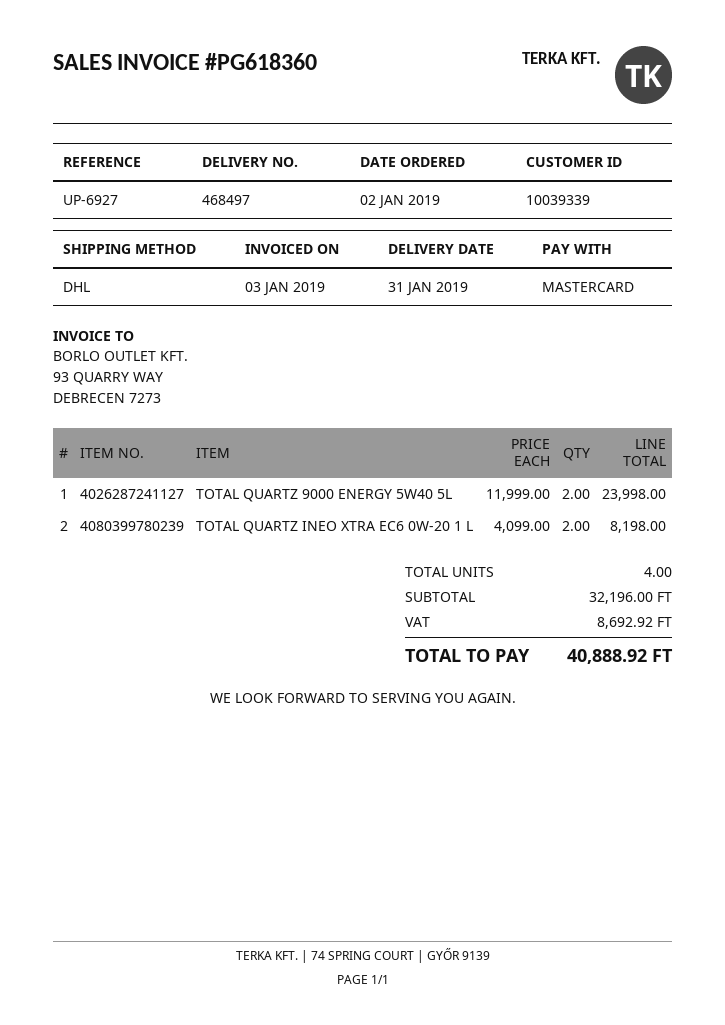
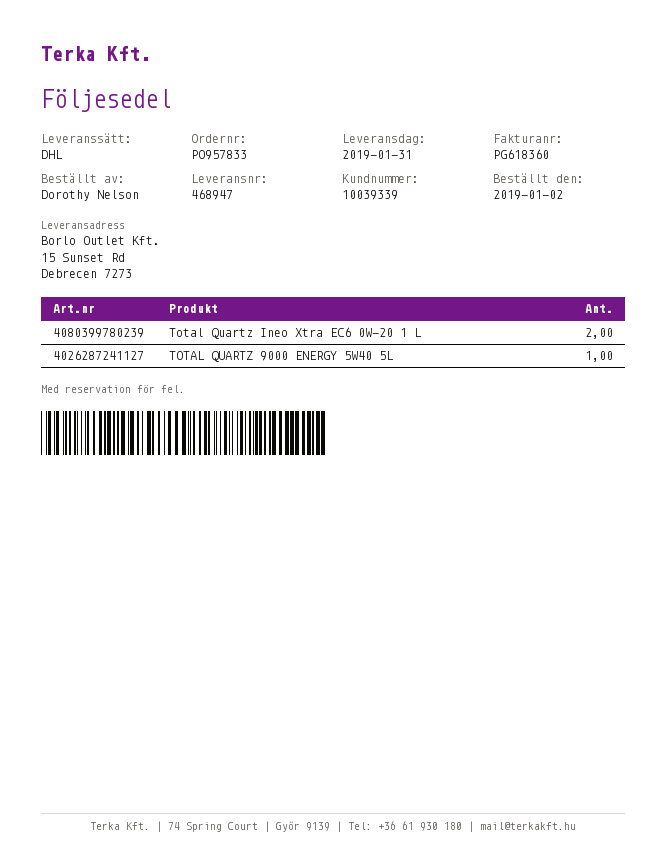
delivery note number: 468497 -> 468947
TOTAL QUARTZ 9000 ENERGY 5W40 5L: 2 -> 1

